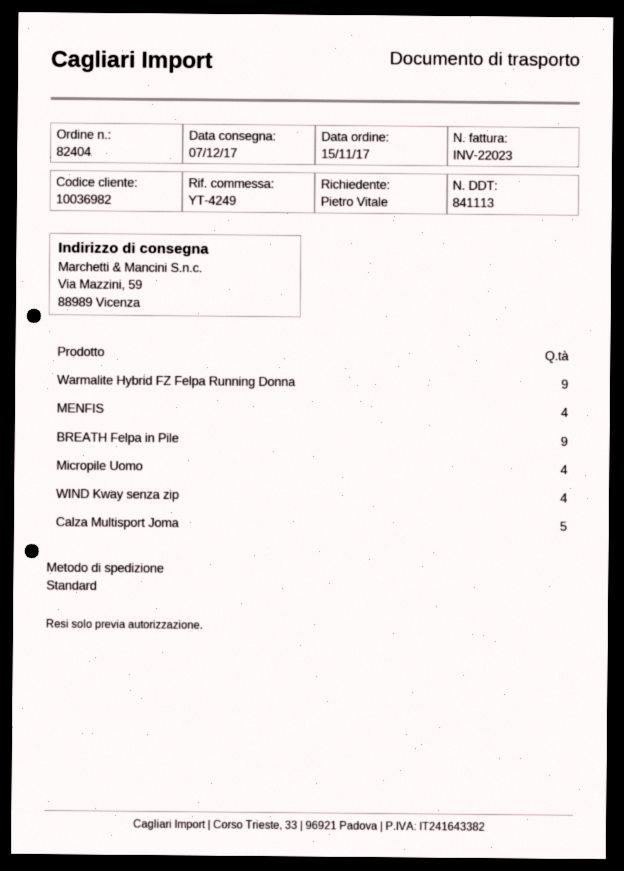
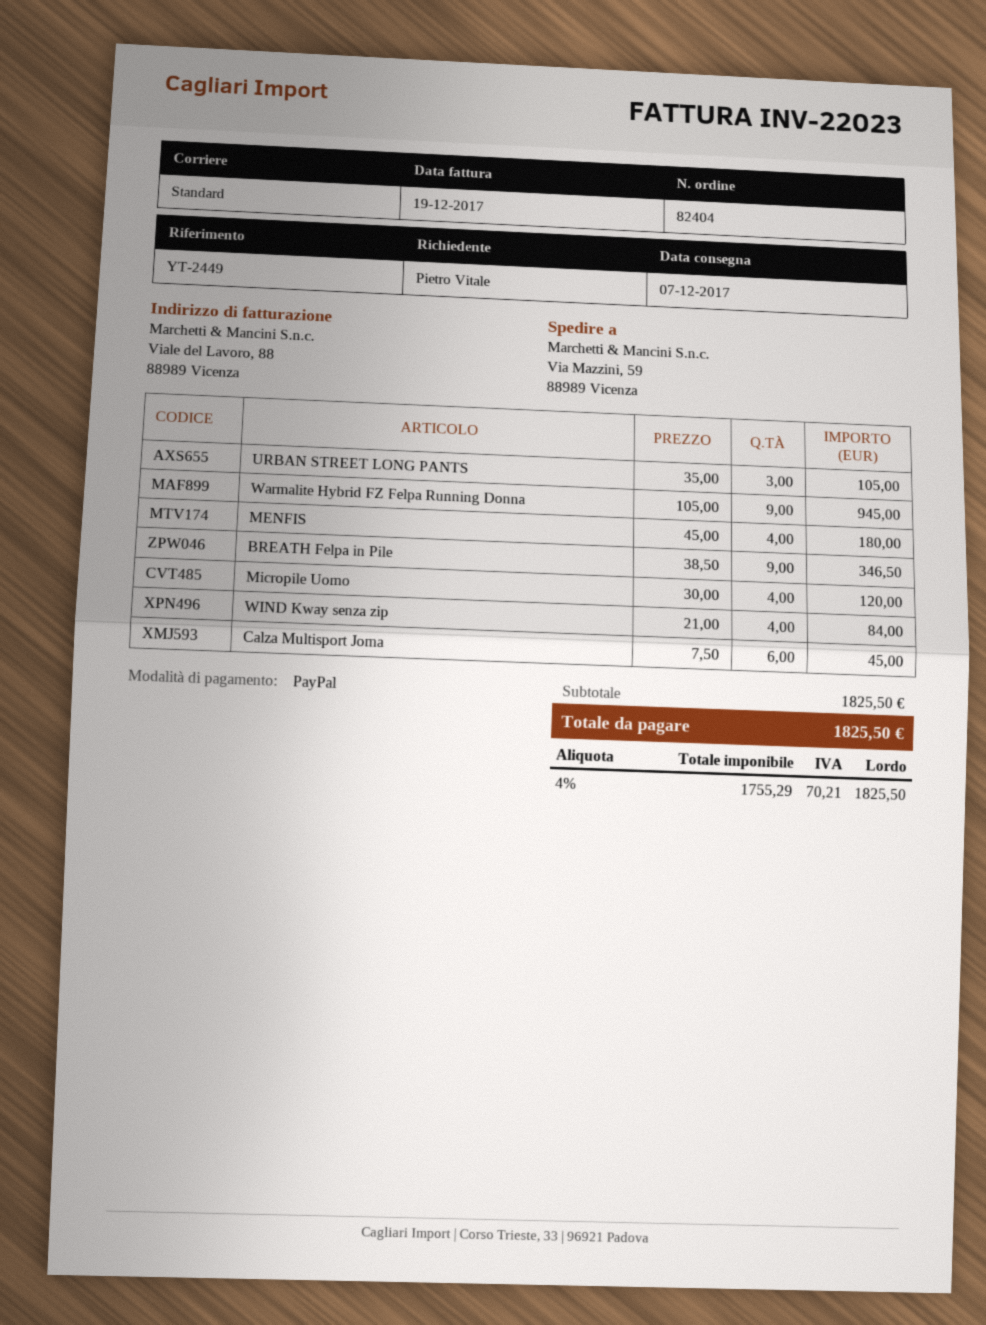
reference: YT-4249 -> YT-2449
Calza Multisport Joma: 5 -> 6
URBAN STREET LONG PANTS: none -> 3

